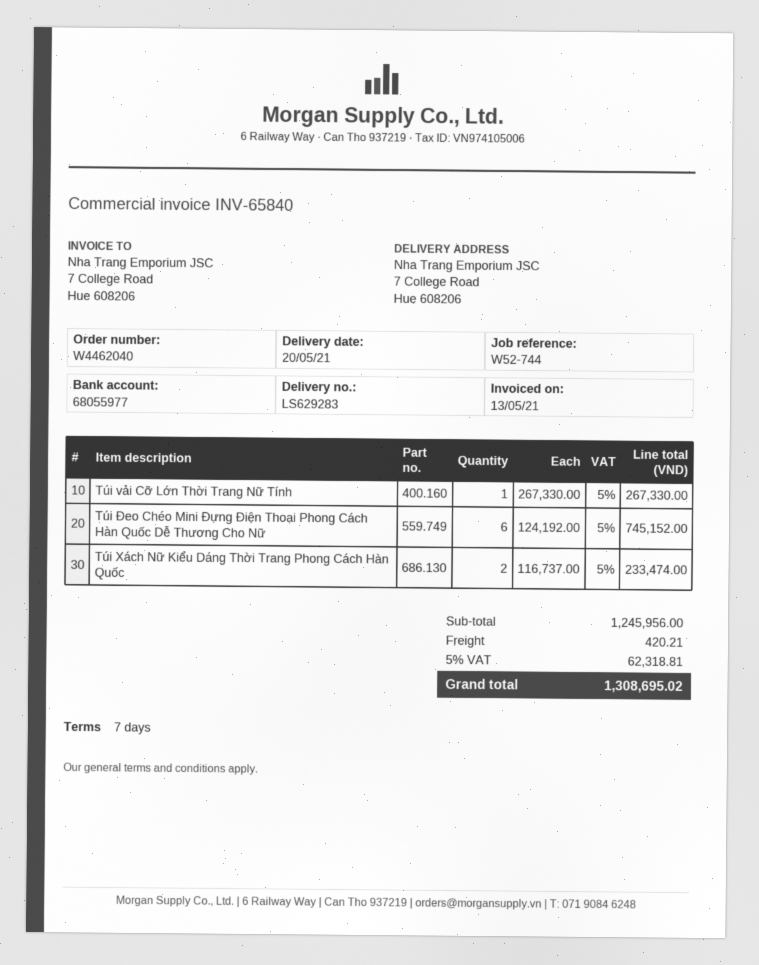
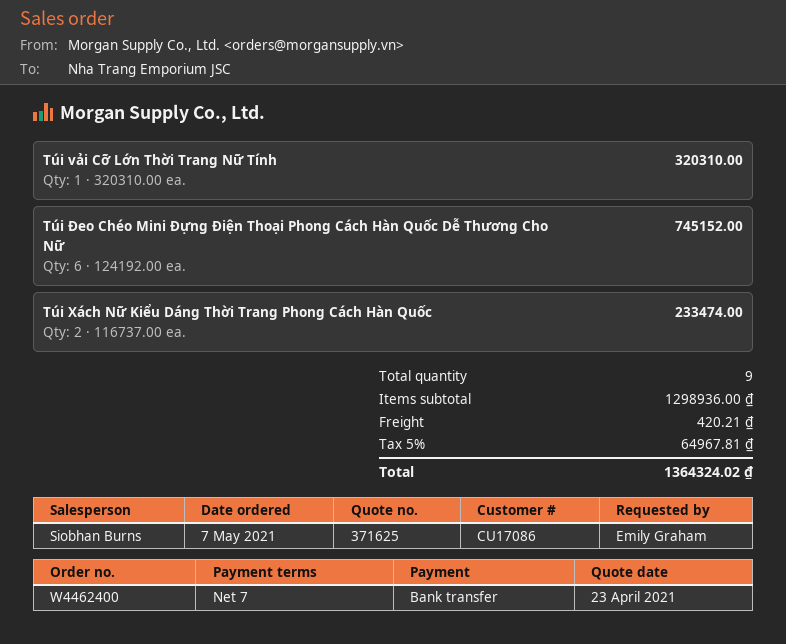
order number: W4462040 -> W4462400
Túi vải Cỡ Lớn Thời Trang Nữ Tính: 1 x 267330.00 = 267330.00 -> 1 x 320310.00 = 320310.00
subtotal: 1245956.00 -> 1298936.00
tax: 5% = 62318.81 -> 5% = 64967.81
total: 1308695.02 -> 1364324.02

